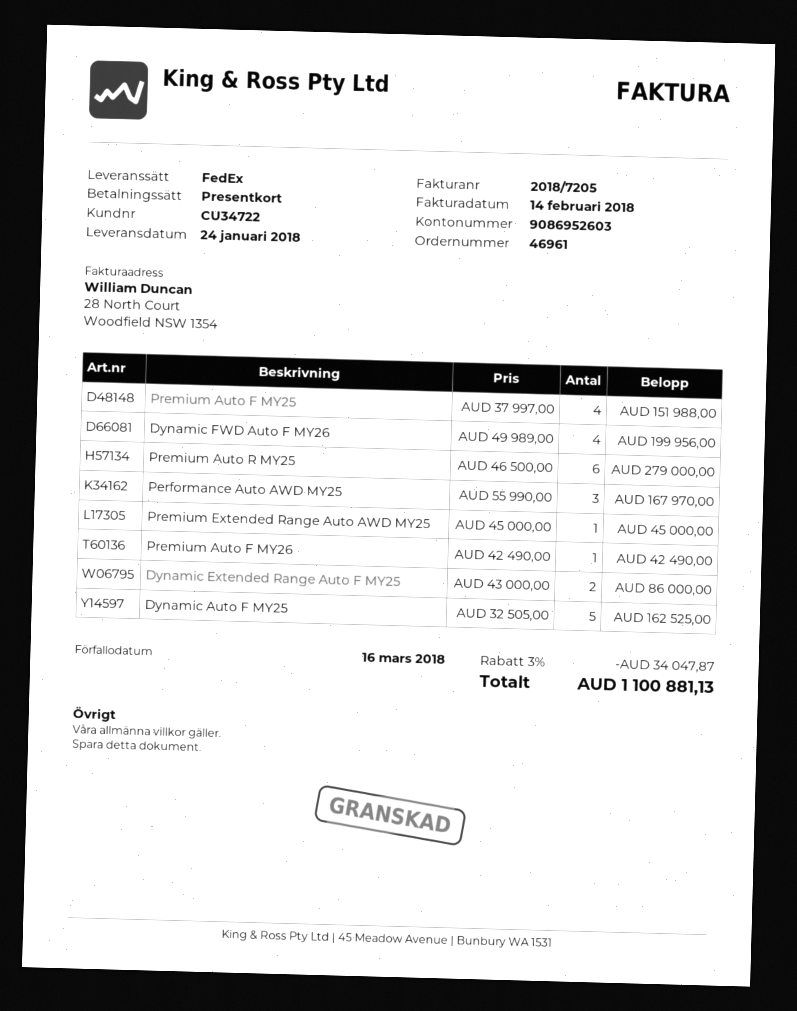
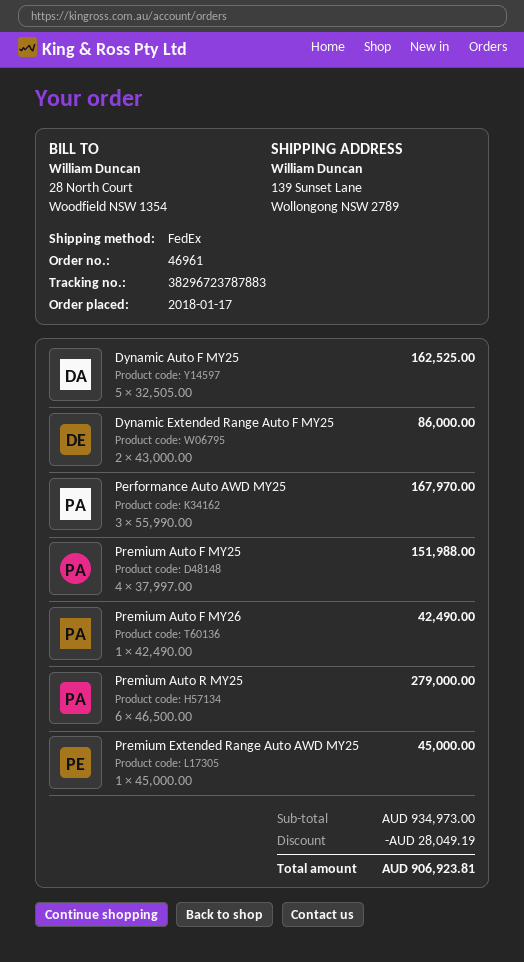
Dynamic FWD Auto F MY26: 4 x 49989.00 = 199956.00 -> none
discount: 34047.87 -> 28049.19
total: 1100881.13 -> 906923.81

